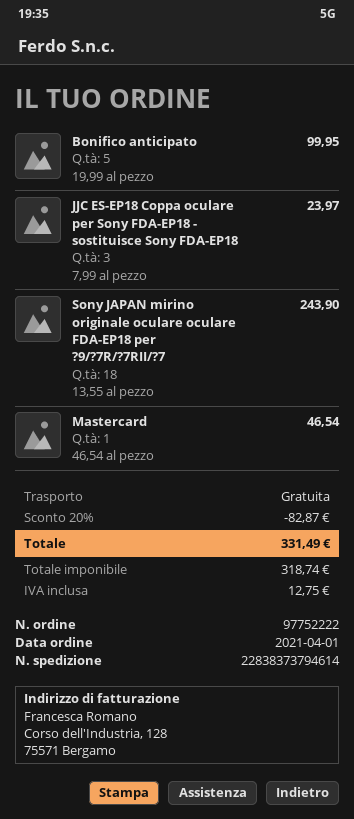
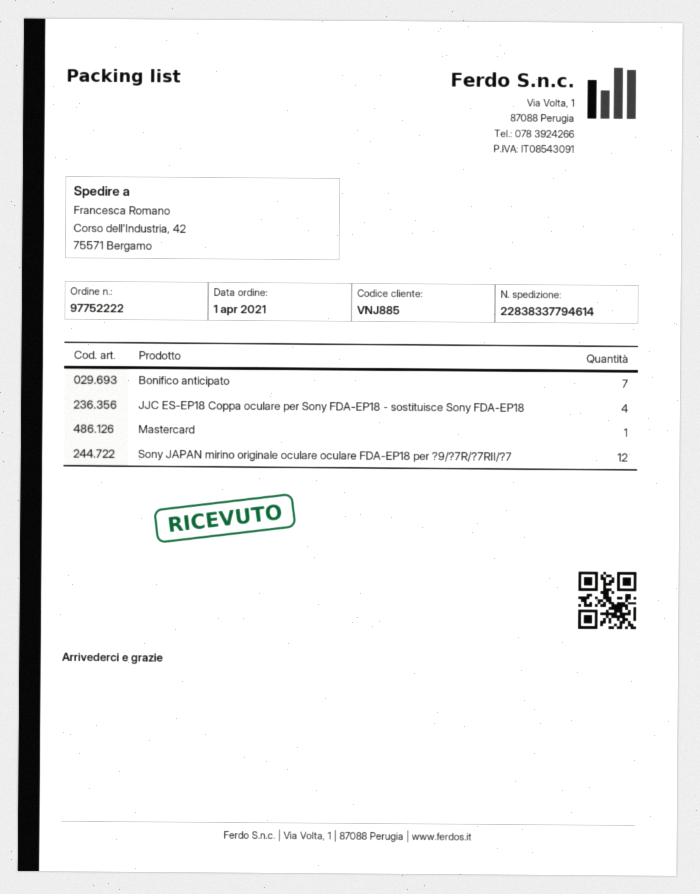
tracking number: 22838373794614 -> 22838337794614
Bonifico anticipato: 5 -> 7
JJC ES-EP18 Coppa oculare per Sony FDA-EP18 - sostituisce Sony FDA-EP18: 3 -> 4
Sony JAPAN mirino originale oculare oculare FDA-EP18 per ?9/?7R/?7RII/?7: 18 -> 12

